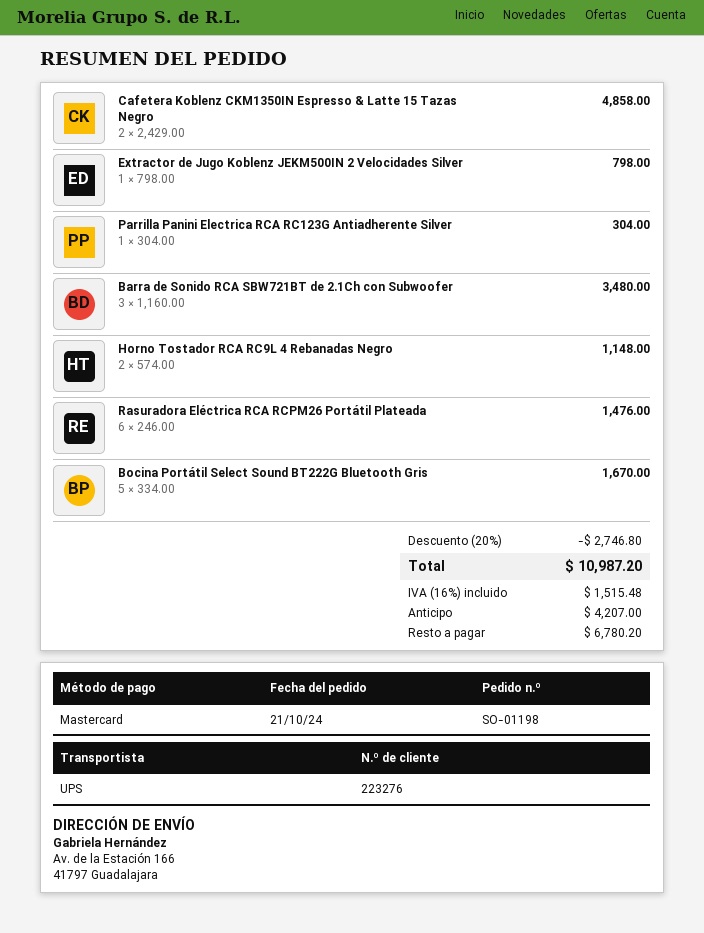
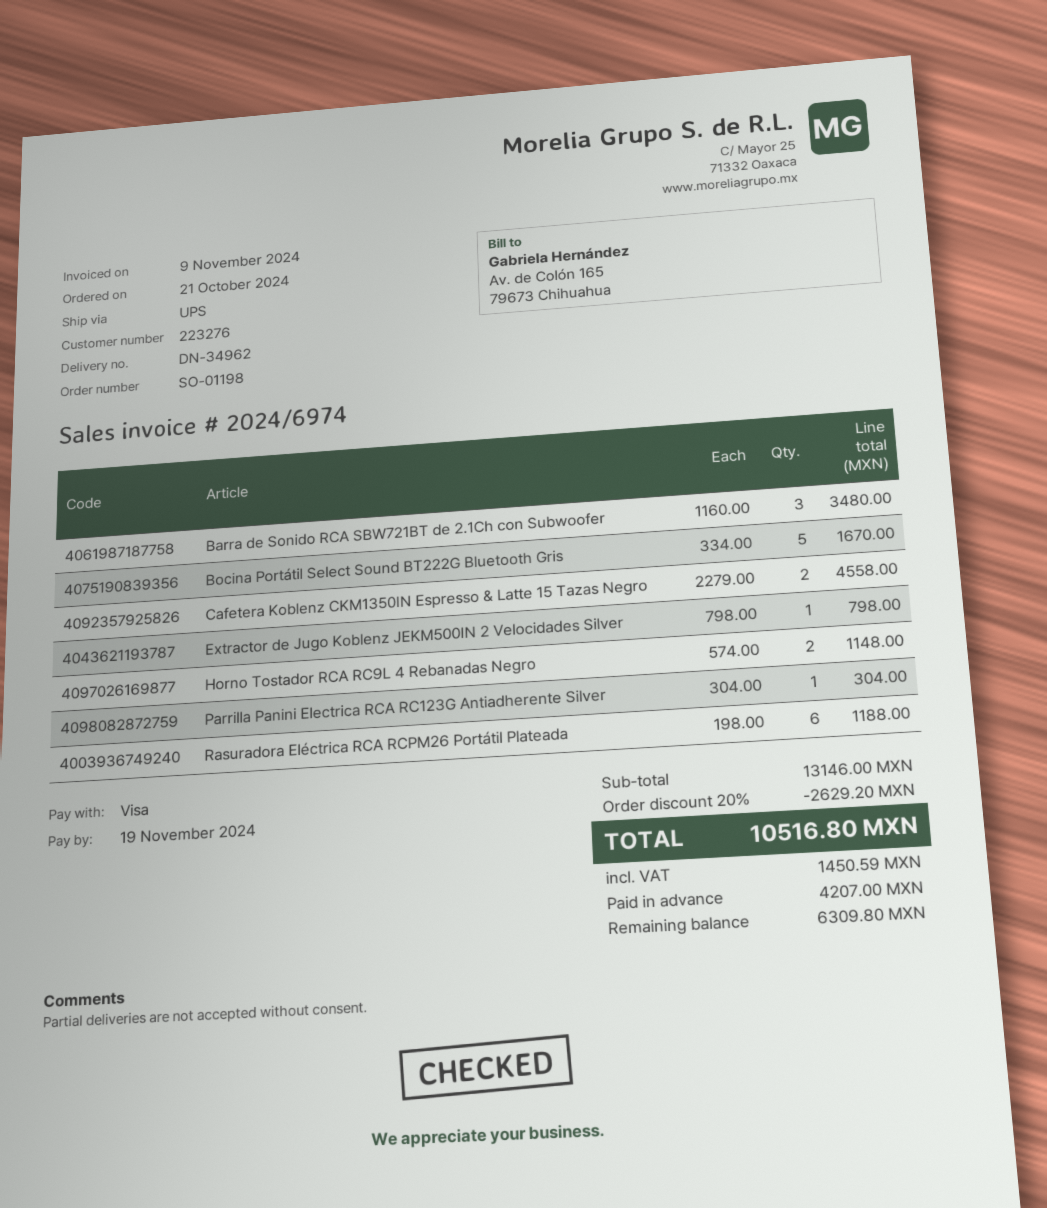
payment method: Mastercard -> Visa
Cafetera Koblenz CKM1350IN Espresso & Latte 15 Tazas Negro: 2 x 2429.00 = 4858.00 -> 2 x 2279.00 = 4558.00
Rasuradora Eléctrica RCA RCPM26 Portátil Plateada: 6 x 246.00 = 1476.00 -> 6 x 198.00 = 1188.00
discount: 20% = 2746.80 -> 20% = 2629.20
tax: 1515.48 -> 1450.59
total: 10987.20 -> 10516.80
balance: 6780.20 -> 6309.80

